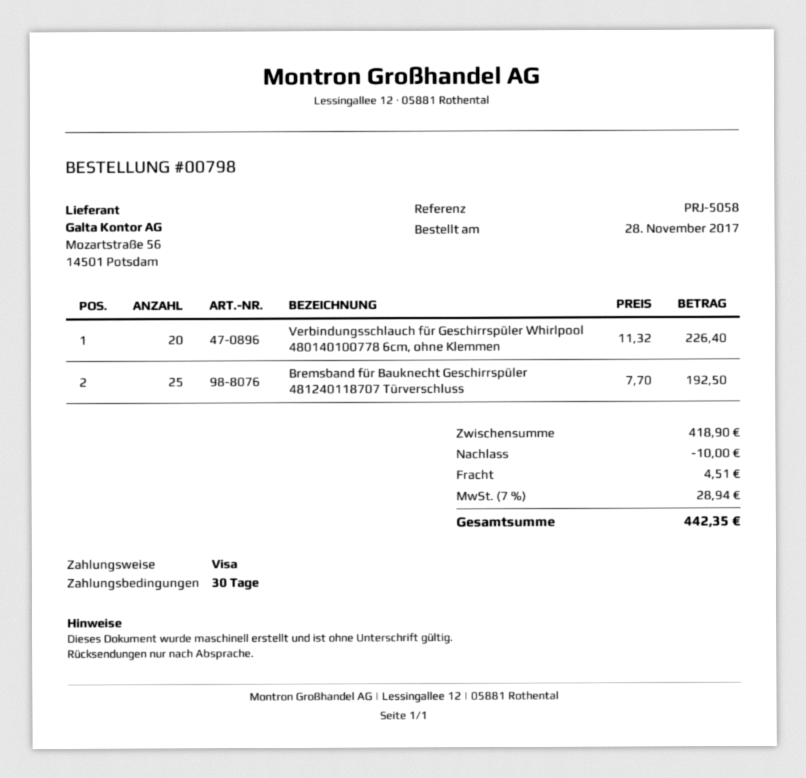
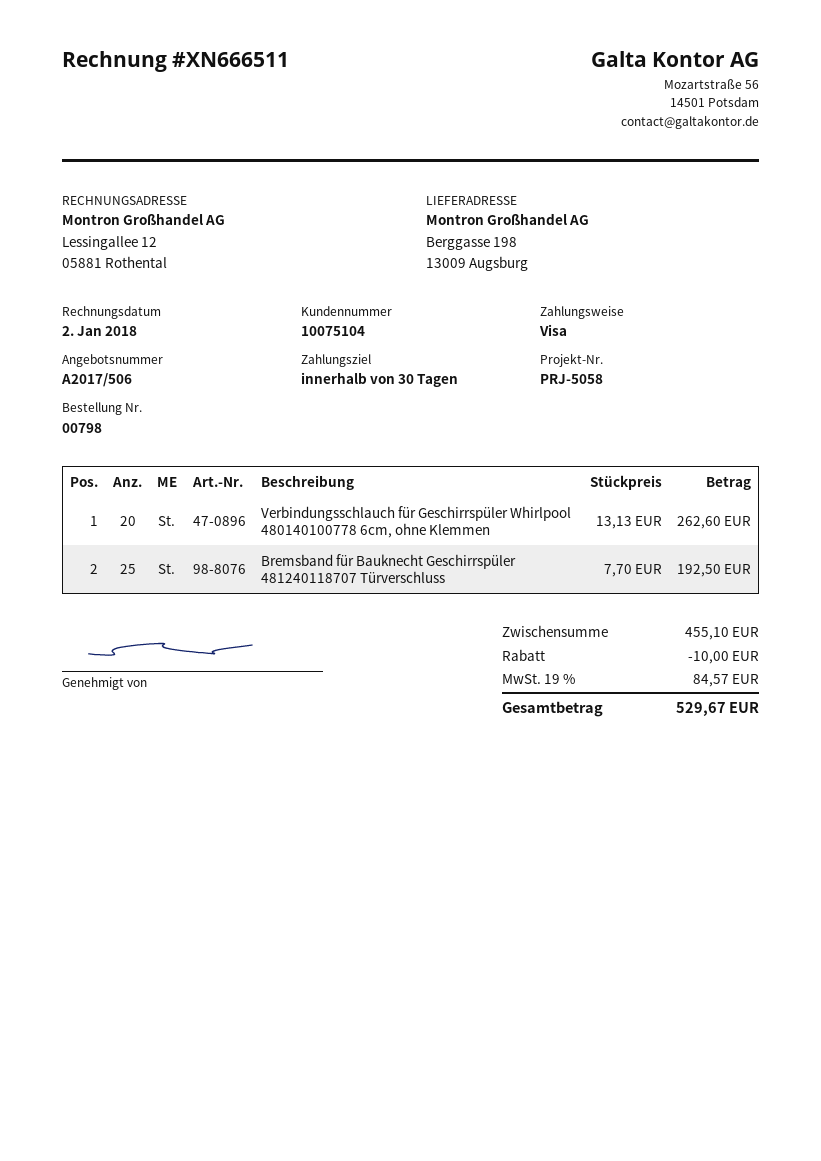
Verbindungsschlauch für Geschirrspüler Whirlpool 480140100778 6cm, ohne Klemmen: 20 x 11.32 = 226.40 -> 20 x 13.13 = 262.60
subtotal: 418.90 -> 455.10
shipping: 4.51 -> none
tax: 7% = 28.94 -> 19% = 84.57
total: 442.35 -> 529.67

